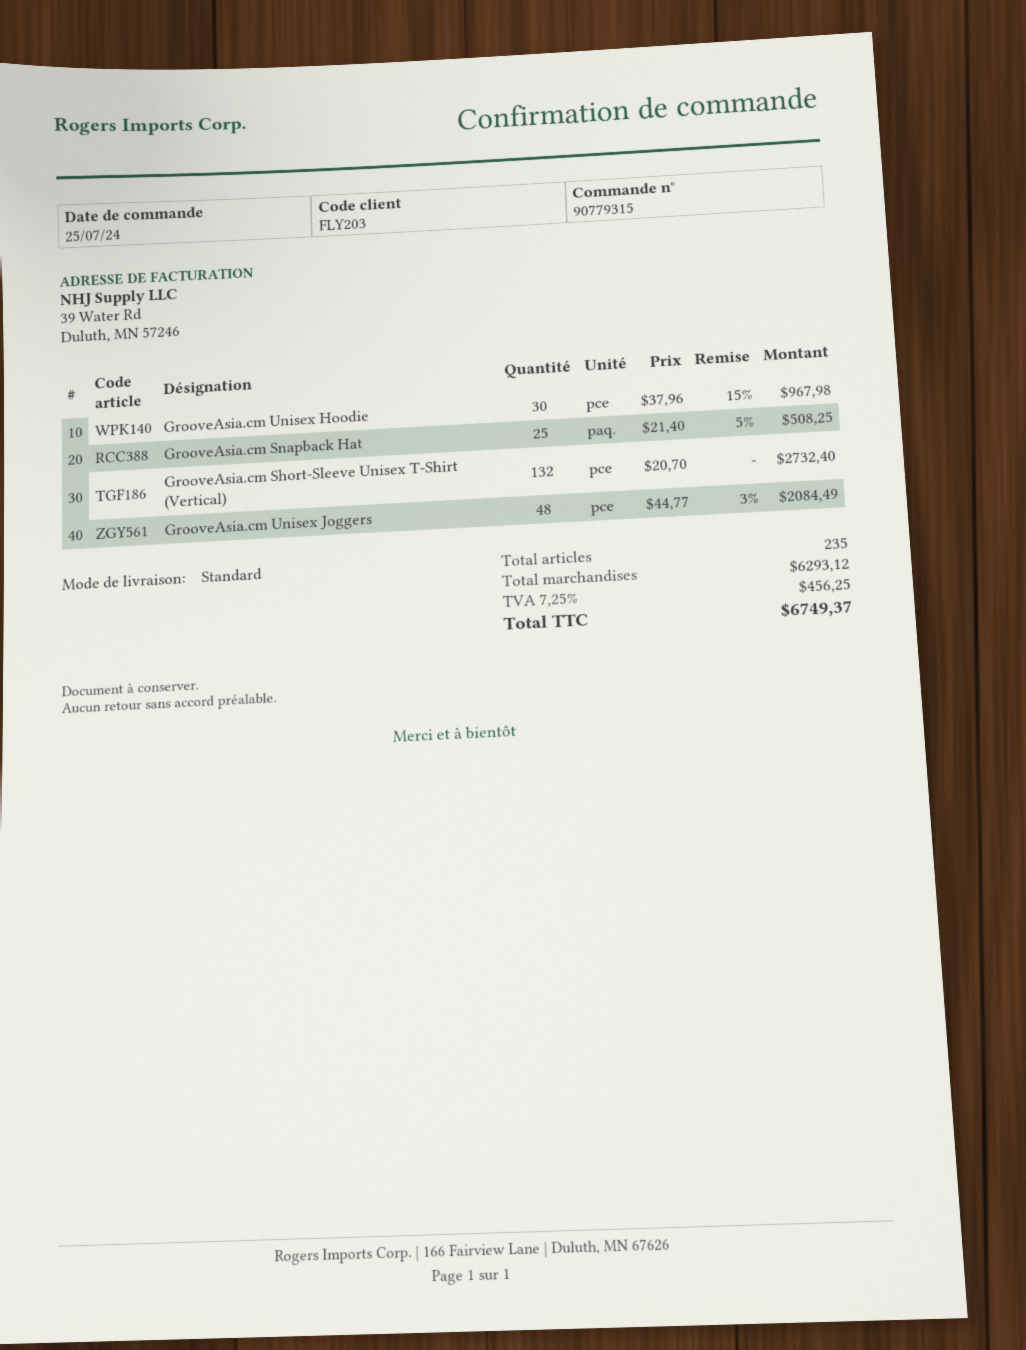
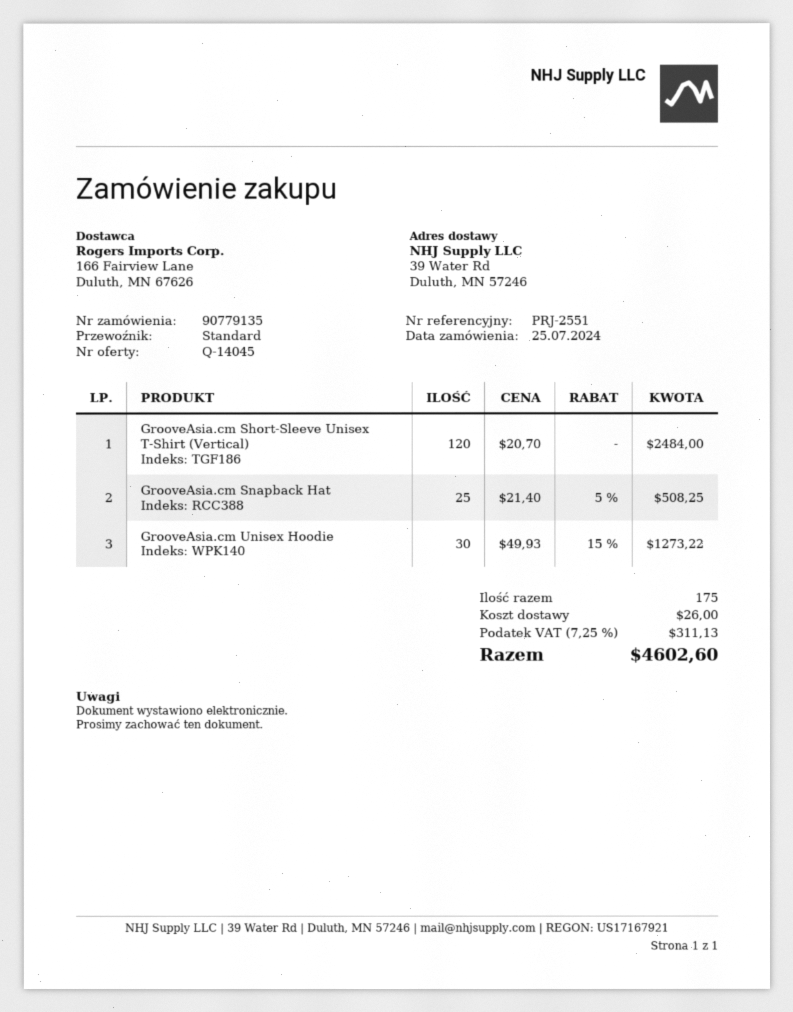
order number: 90779315 -> 90779135
GrooveAsia.cm Unisex Hoodie: 30 x 37.96 - 15% = 967.98 -> 30 x 49.93 - 15% = 1273.22
GrooveAsia.cm Short-Sleeve Unisex T-Shirt (Vertical): 132 x 20.70 = 2732.40 -> 120 x 20.70 = 2484.00
GrooveAsia.cm Unisex Joggers: 48 x 44.77 - 3% = 2084.49 -> none
total quantity: 235 -> 175
shipping: none -> 26.00
tax: 7.25% = 456.25 -> 7.25% = 311.13
total: 6749.37 -> 4602.60

